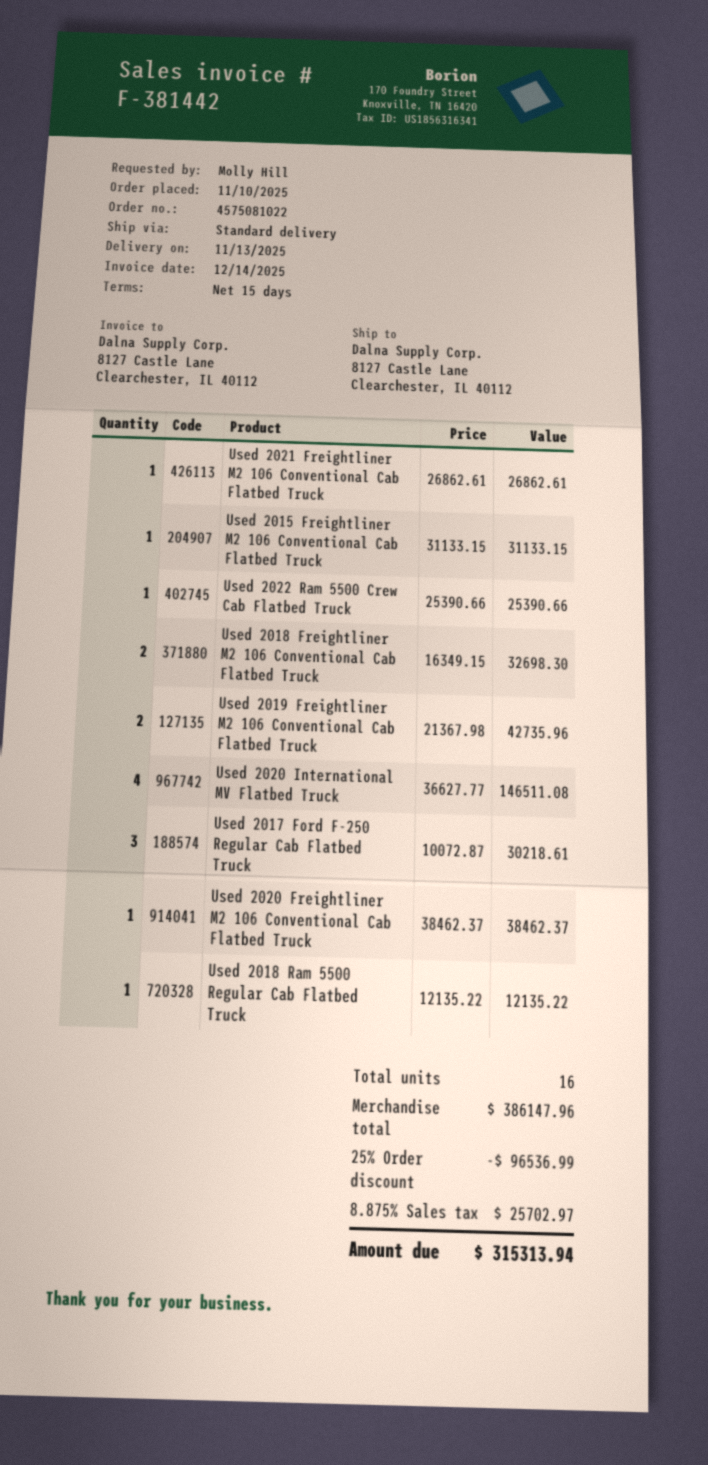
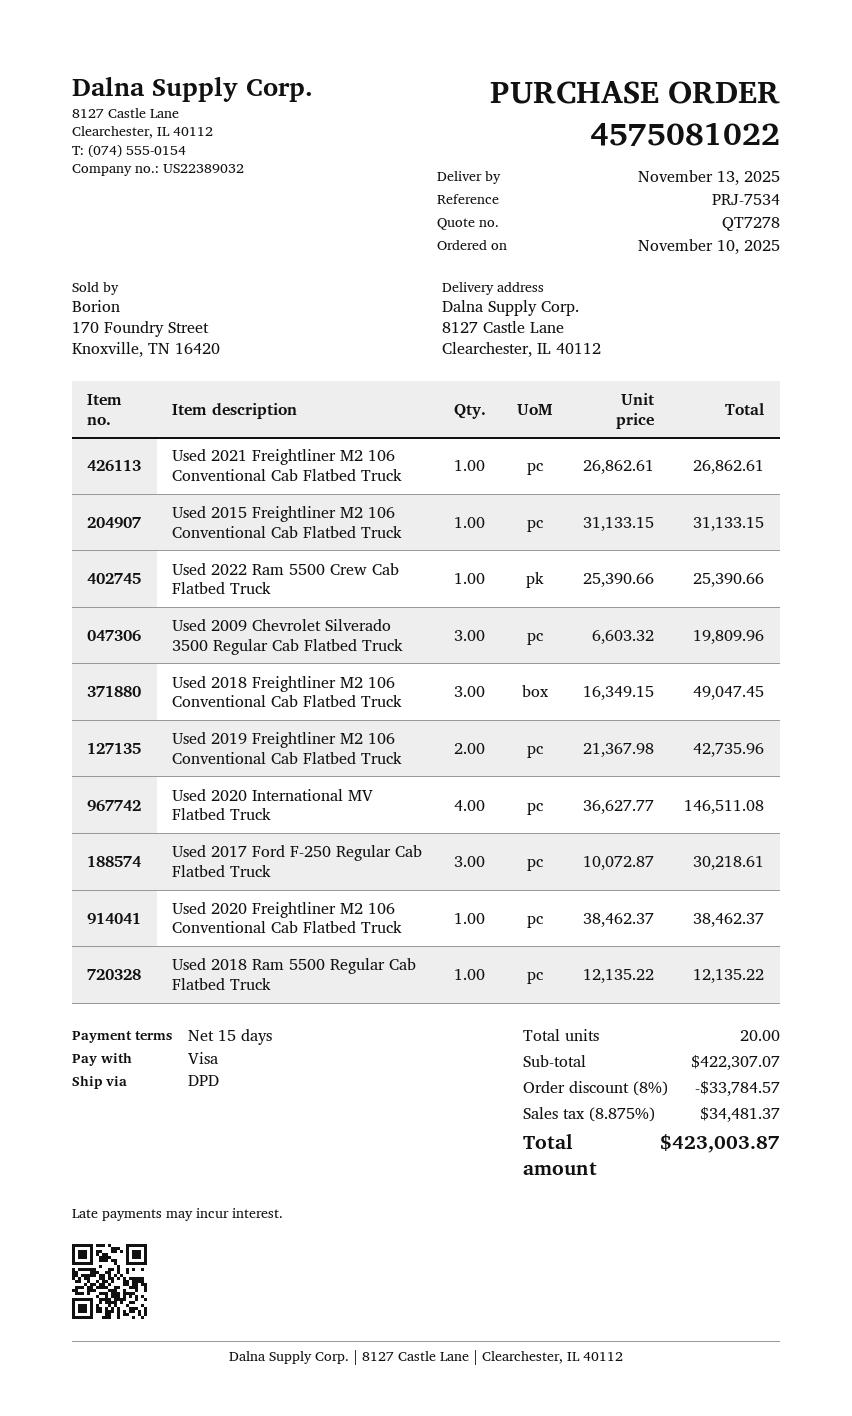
shipping method: standard -> DPD
Used 2018 Freightliner M2 106 Conventional Cab Flatbed Truck: 2 x 16349.15 = 32698.30 -> 3 x 16349.15 = 49047.45
Used 2009 Chevrolet Silverado 3500 Regular Cab Flatbed Truck: none -> 3 x 6603.32 = 19809.96
total quantity: 16 -> 20
subtotal: 386147.96 -> 422307.07
discount: 25% = 96536.99 -> 8% = 33784.57
tax: 8.875% = 25702.97 -> 8.875% = 34481.37
total: 315313.94 -> 423003.87

